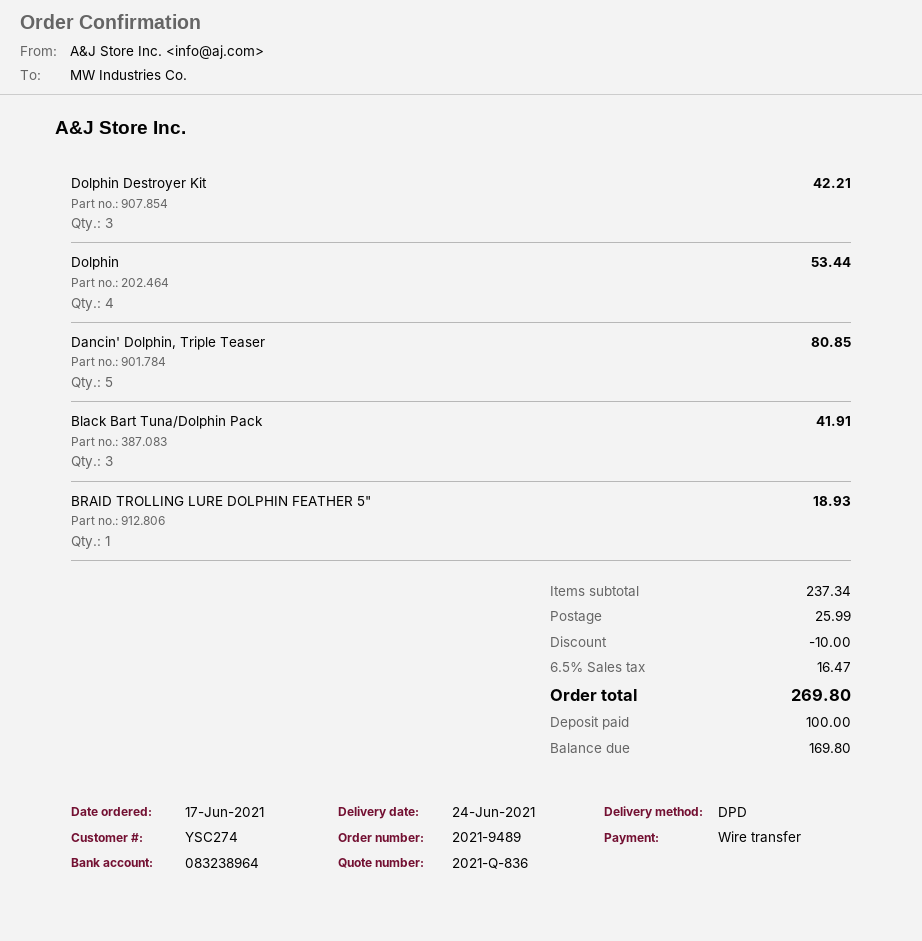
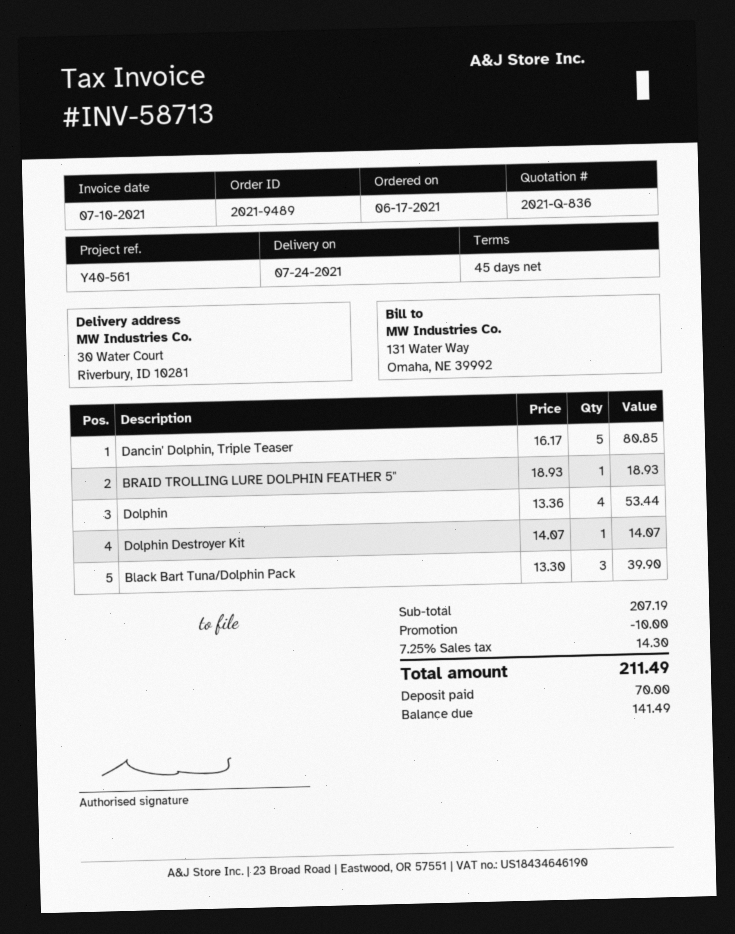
delivery date: 2021-06-24 -> 2021-07-24
Dolphin Destroyer Kit: 3 for 42.21 -> 1 for 14.07
Black Bart Tuna/Dolphin Pack: 3 for 41.91 -> 3 for 39.90
subtotal: 237.34 -> 207.19
shipping: 25.99 -> none
tax: 6.5% = 16.47 -> 7.25% = 14.30
total: 269.80 -> 211.49
deposit: 100.00 -> 70.00
balance: 169.80 -> 141.49

